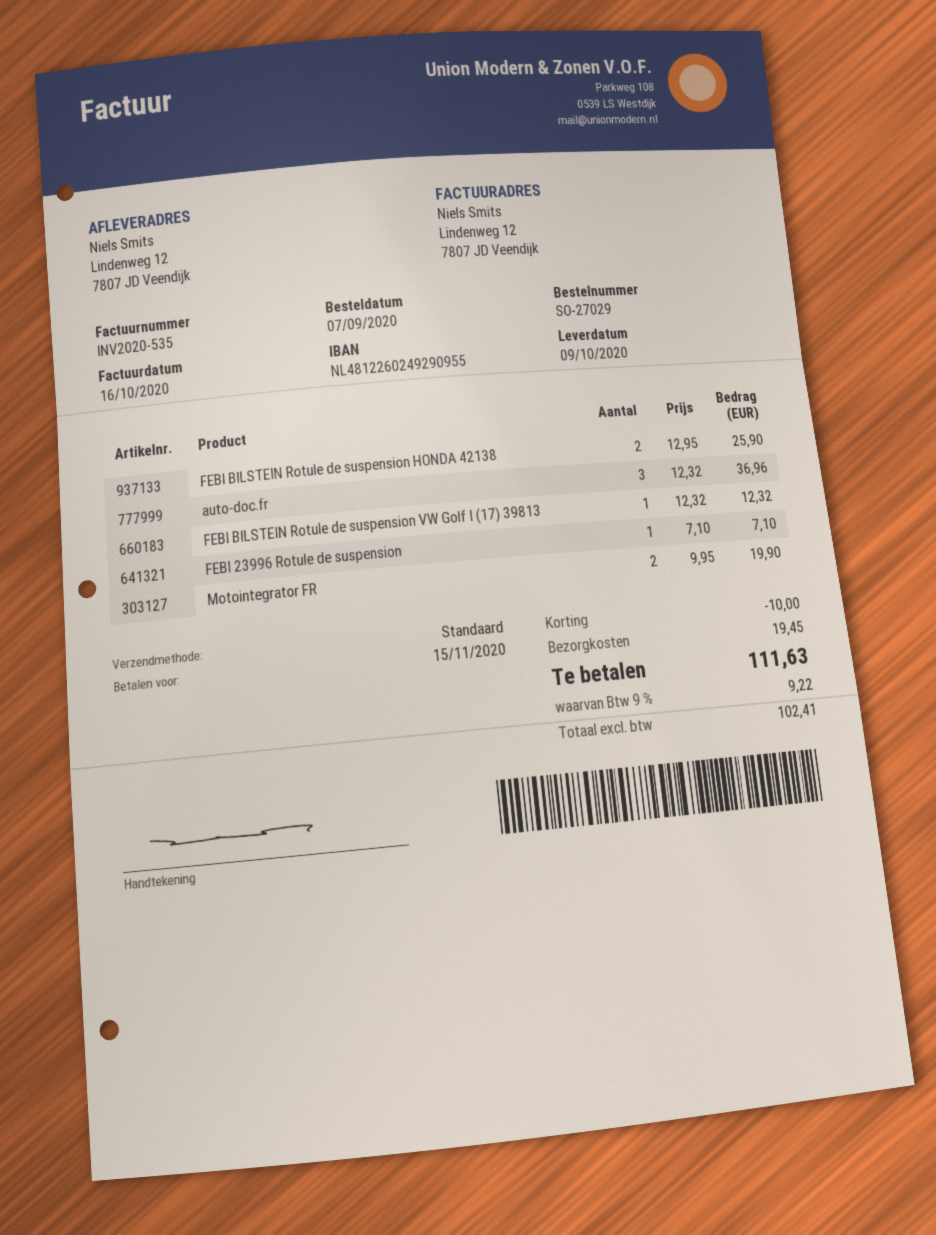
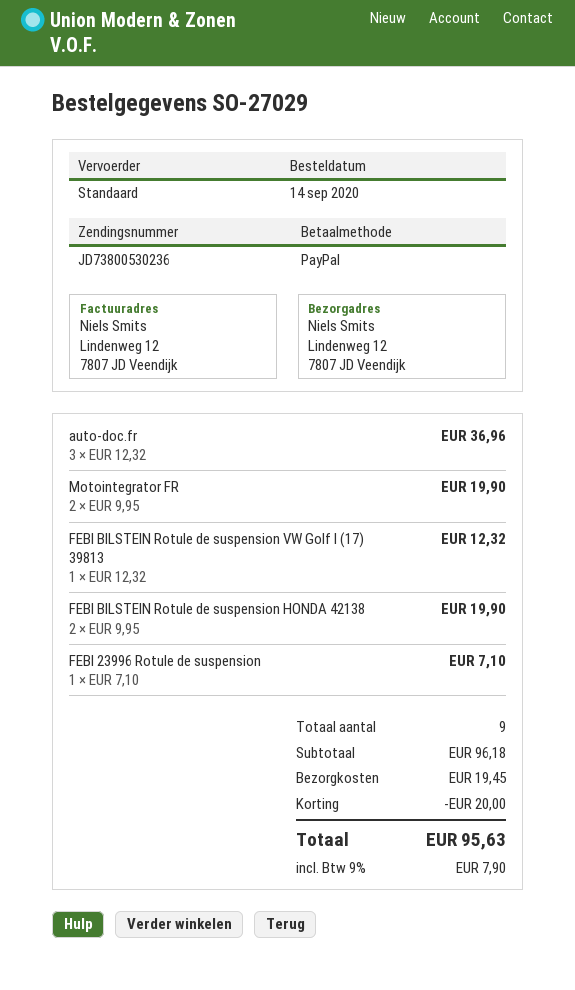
order date: 2020-09-07 -> 2020-09-14
FEBI BILSTEIN Rotule de suspension HONDA 42138: 2 x 12.95 = 25.90 -> 2 x 9.95 = 19.90
discount: 10.00 -> 20.00
tax: 9% = 9.22 -> 9% = 7.90
total: 111.63 -> 95.63

